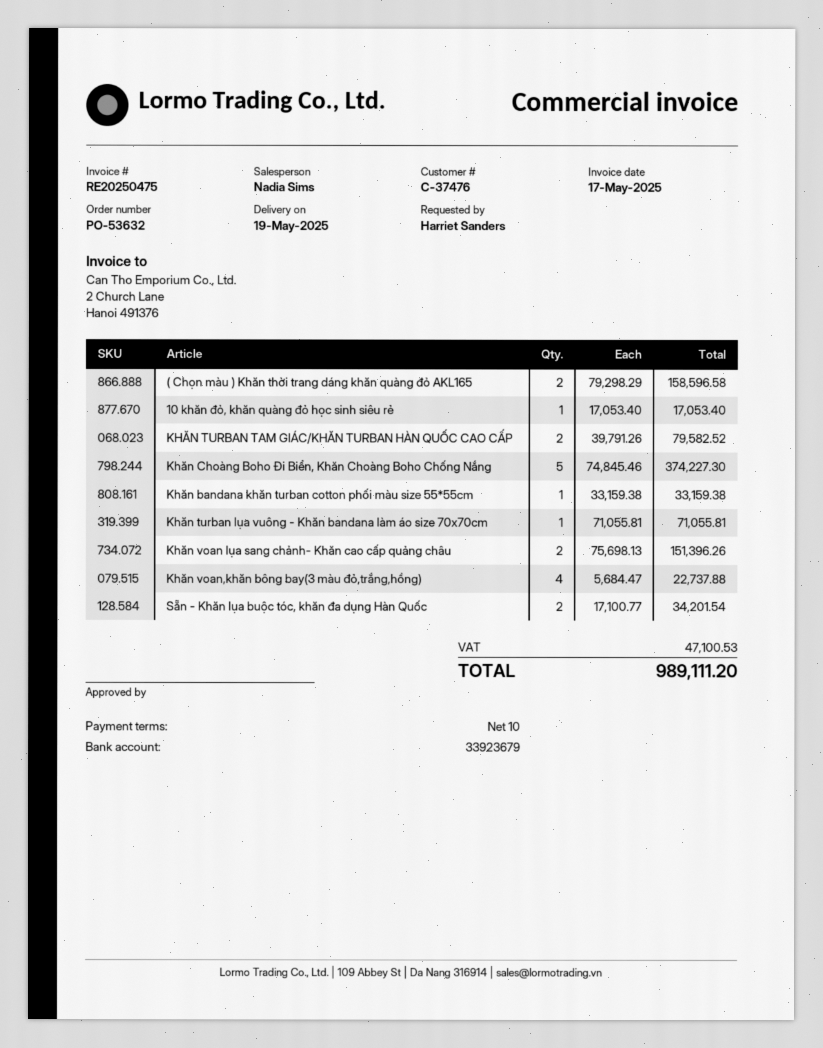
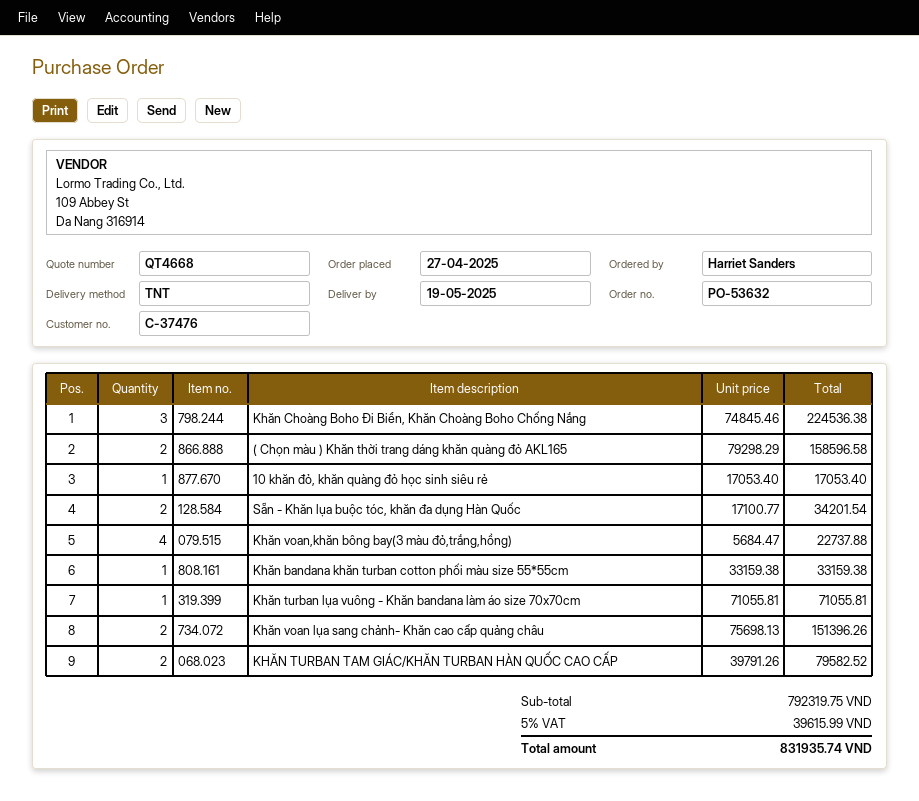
Khăn Choàng Boho Đi Biển, Khăn Choàng Boho Chống Nắng: 5 x 74845.46 = 374227.30 -> 3 x 74845.46 = 224536.38
tax: 47100.53 -> 39615.99
total: 989111.20 -> 831935.74

